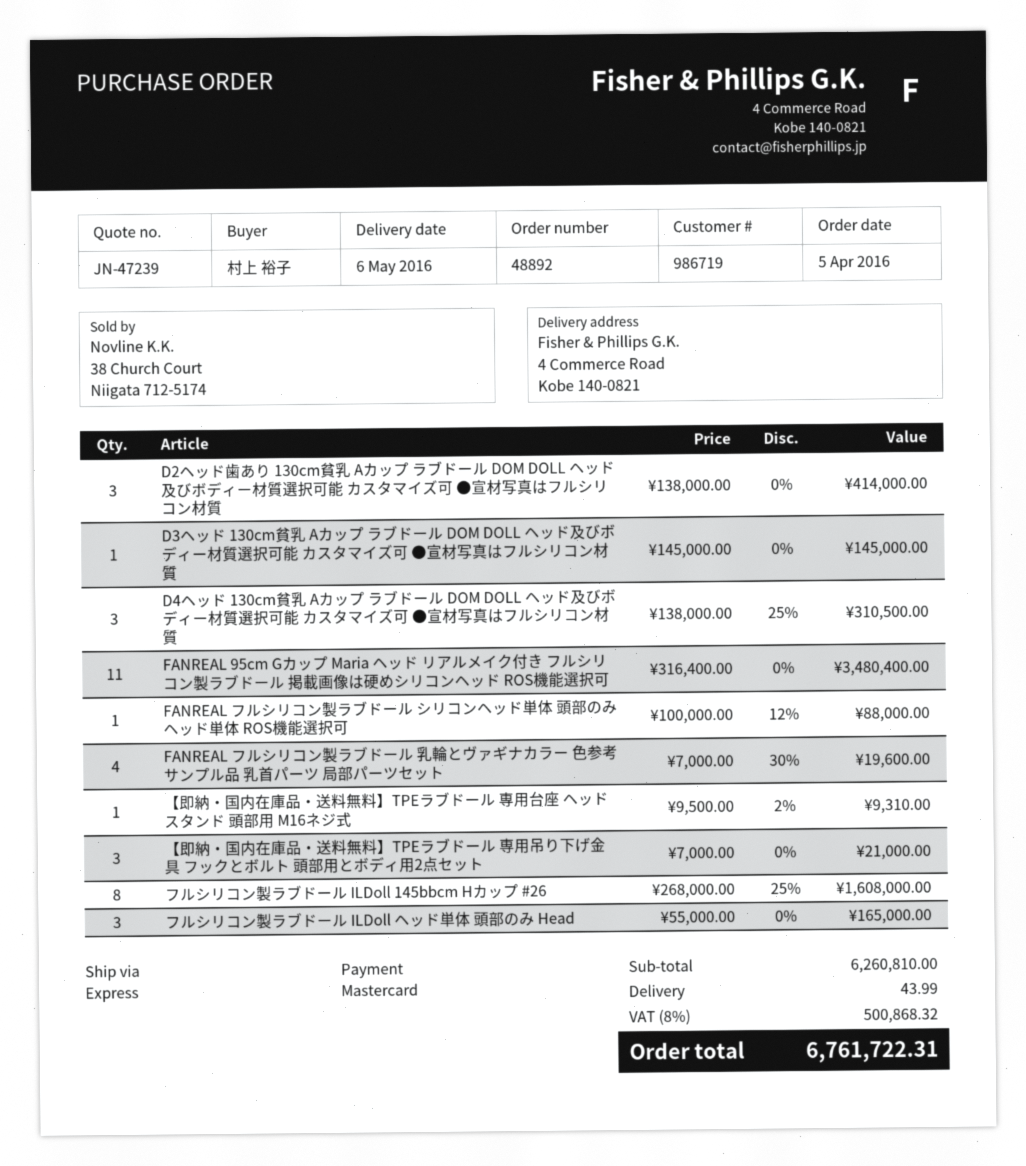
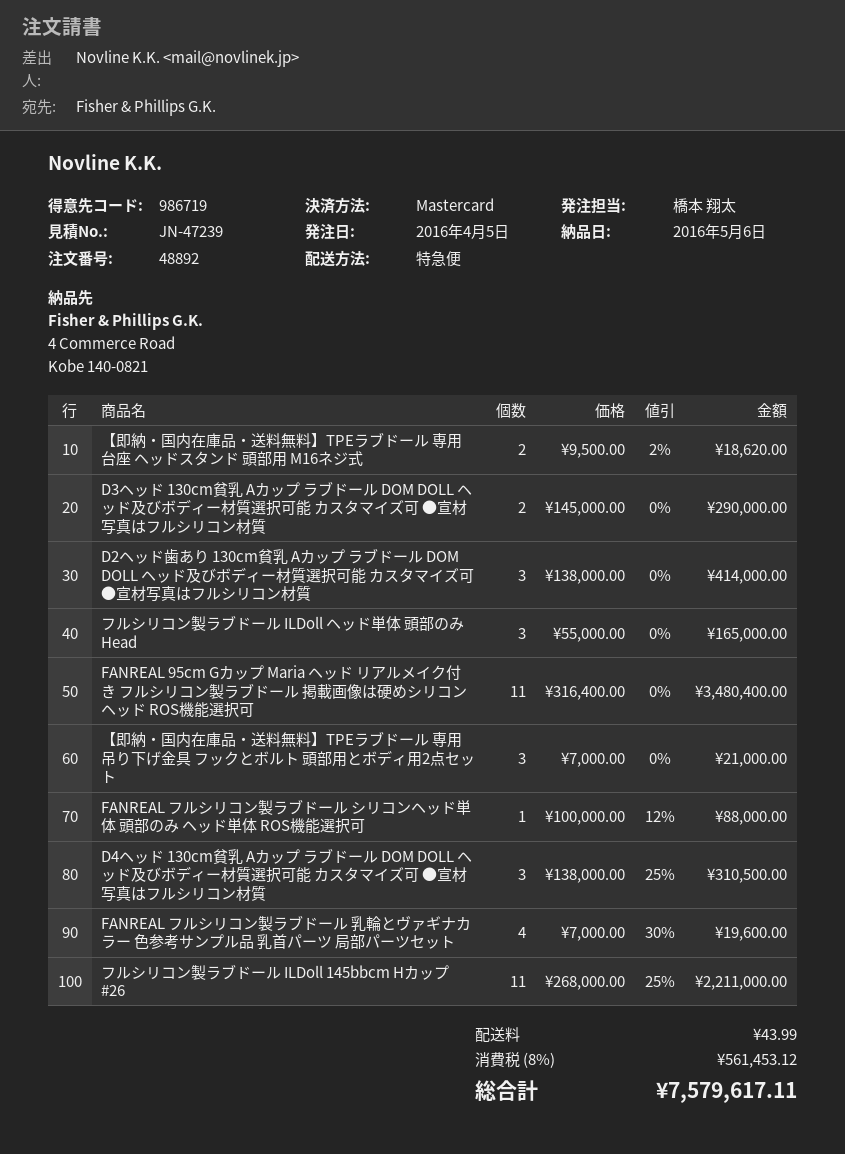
ordered by: 村上 裕子 -> 橋本 翔太
D3ヘッド 130cm貧乳 Aカップ ラブドール DOM DOLL ヘッド及びボディー材質選択可能 カスタマイズ可 ●宣材写真はフルシリコン材質: 1 x 145000.00 = 145000.00 -> 2 x 145000.00 = 290000.00
【即納・国内在庫品・送料無料】TPEラブドール 専用台座 ヘッドスタンド 頭部用 M16ネジ式: 1 x 9500.00 - 2% = 9310.00 -> 2 x 9500.00 - 2% = 18620.00
フルシリコン製ラブドール ILDoll 145bbcm Hカップ #26: 8 x 268000.00 - 25% = 1608000.00 -> 11 x 268000.00 - 25% = 2211000.00
tax: 8% = 500868.32 -> 8% = 561453.12
total: 6761722.31 -> 7579617.11

